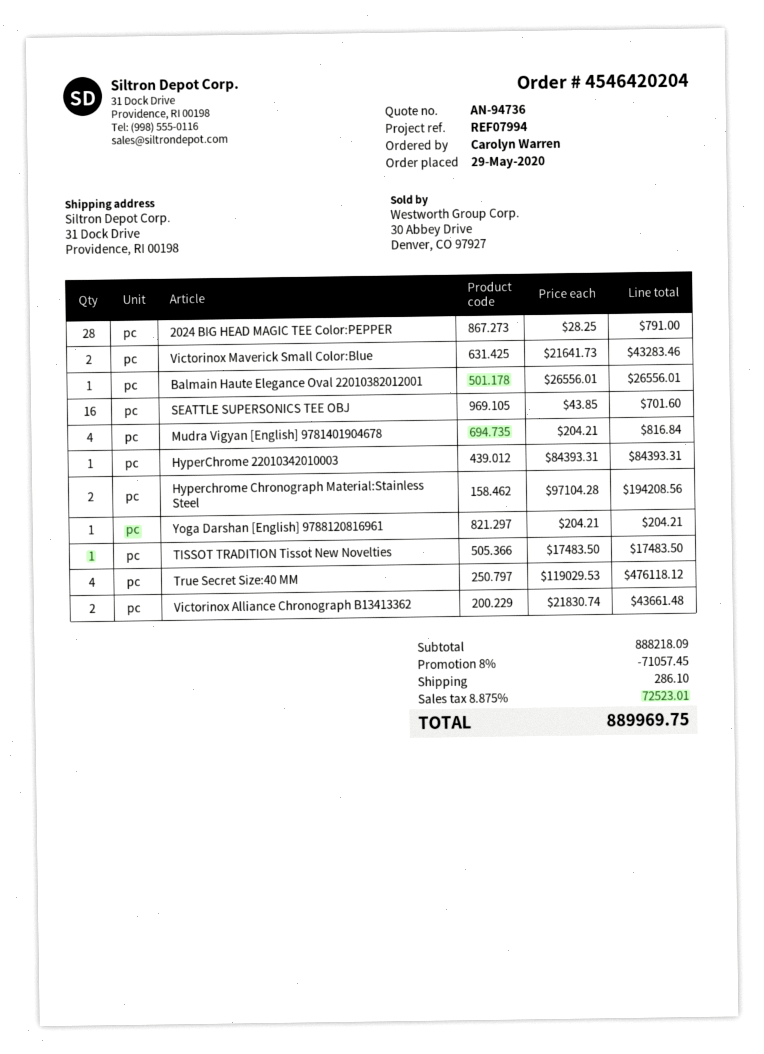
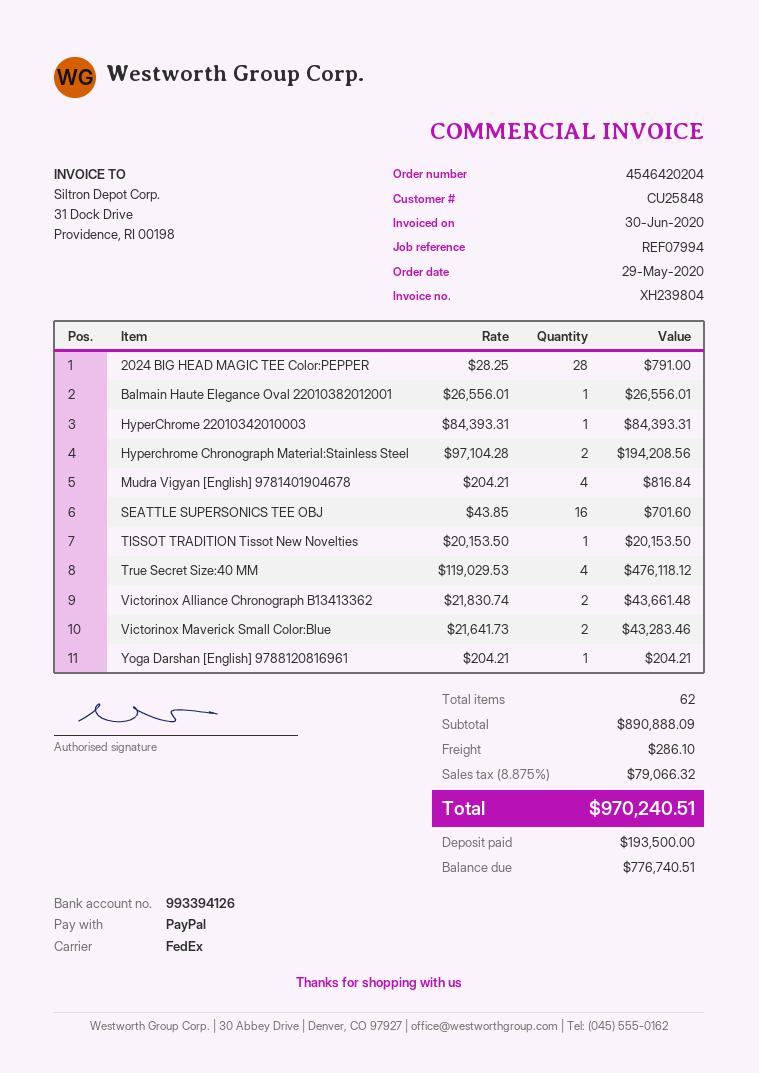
TISSOT TRADITION Tissot New Novelties: 1 x 17483.50 = 17483.50 -> 1 x 20153.50 = 20153.50
subtotal: 888218.09 -> 890888.09
discount: 8% = 71057.45 -> none
tax: 8.875% = 72523.01 -> 8.875% = 79066.32
total: 889969.75 -> 970240.51

